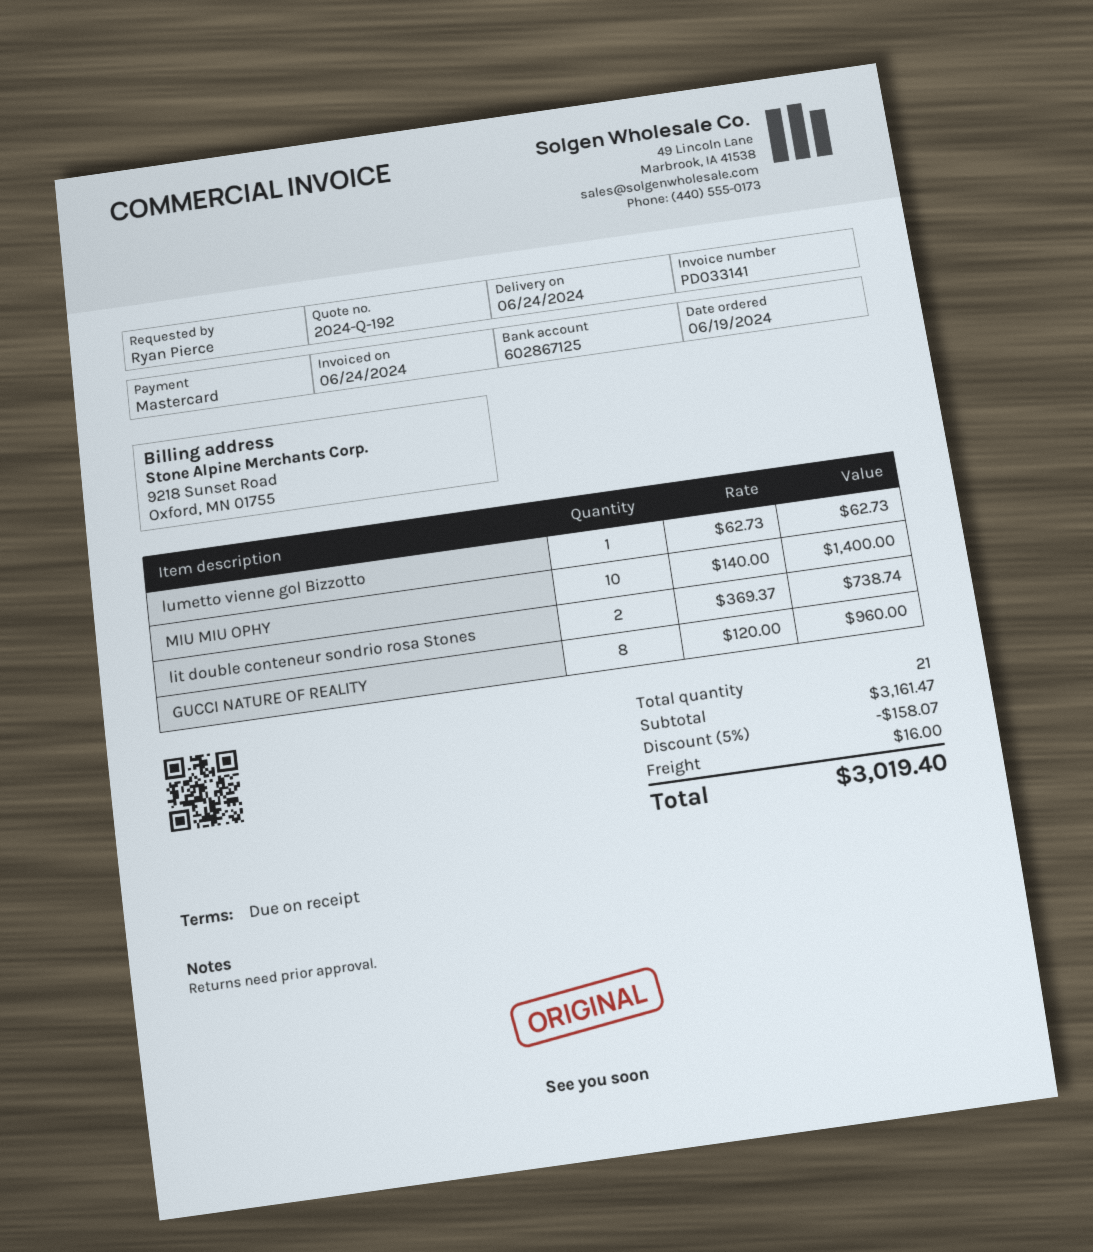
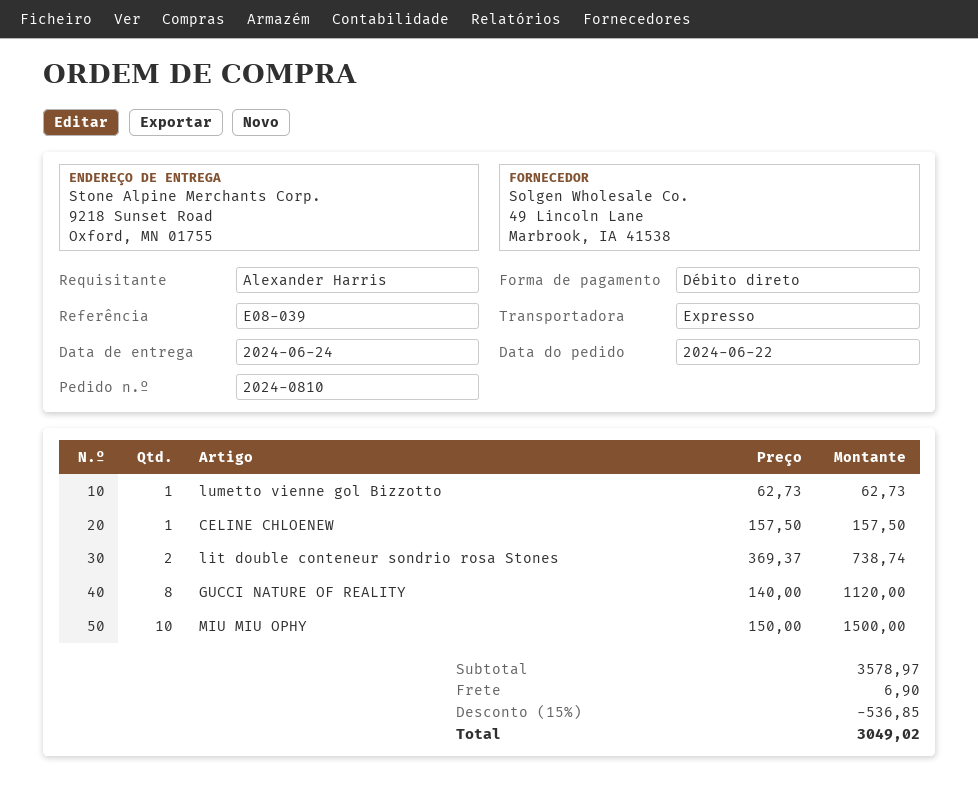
order date: 2024-06-19 -> 2024-06-22
ordered by: Ryan Pierce -> Alexander Harris
payment method: Mastercard -> direct debit
MIU MIU OPHY: 10 x 140.00 = 1400.00 -> 10 x 150.00 = 1500.00
GUCCI NATURE OF REALITY: 8 x 120.00 = 960.00 -> 8 x 140.00 = 1120.00
CELINE CHLOENEW: none -> 1 x 157.50 = 157.50
subtotal: 3161.47 -> 3578.97
discount: 5% = 158.07 -> 15% = 536.85
shipping: 16.00 -> 6.90
total: 3019.40 -> 3049.02

